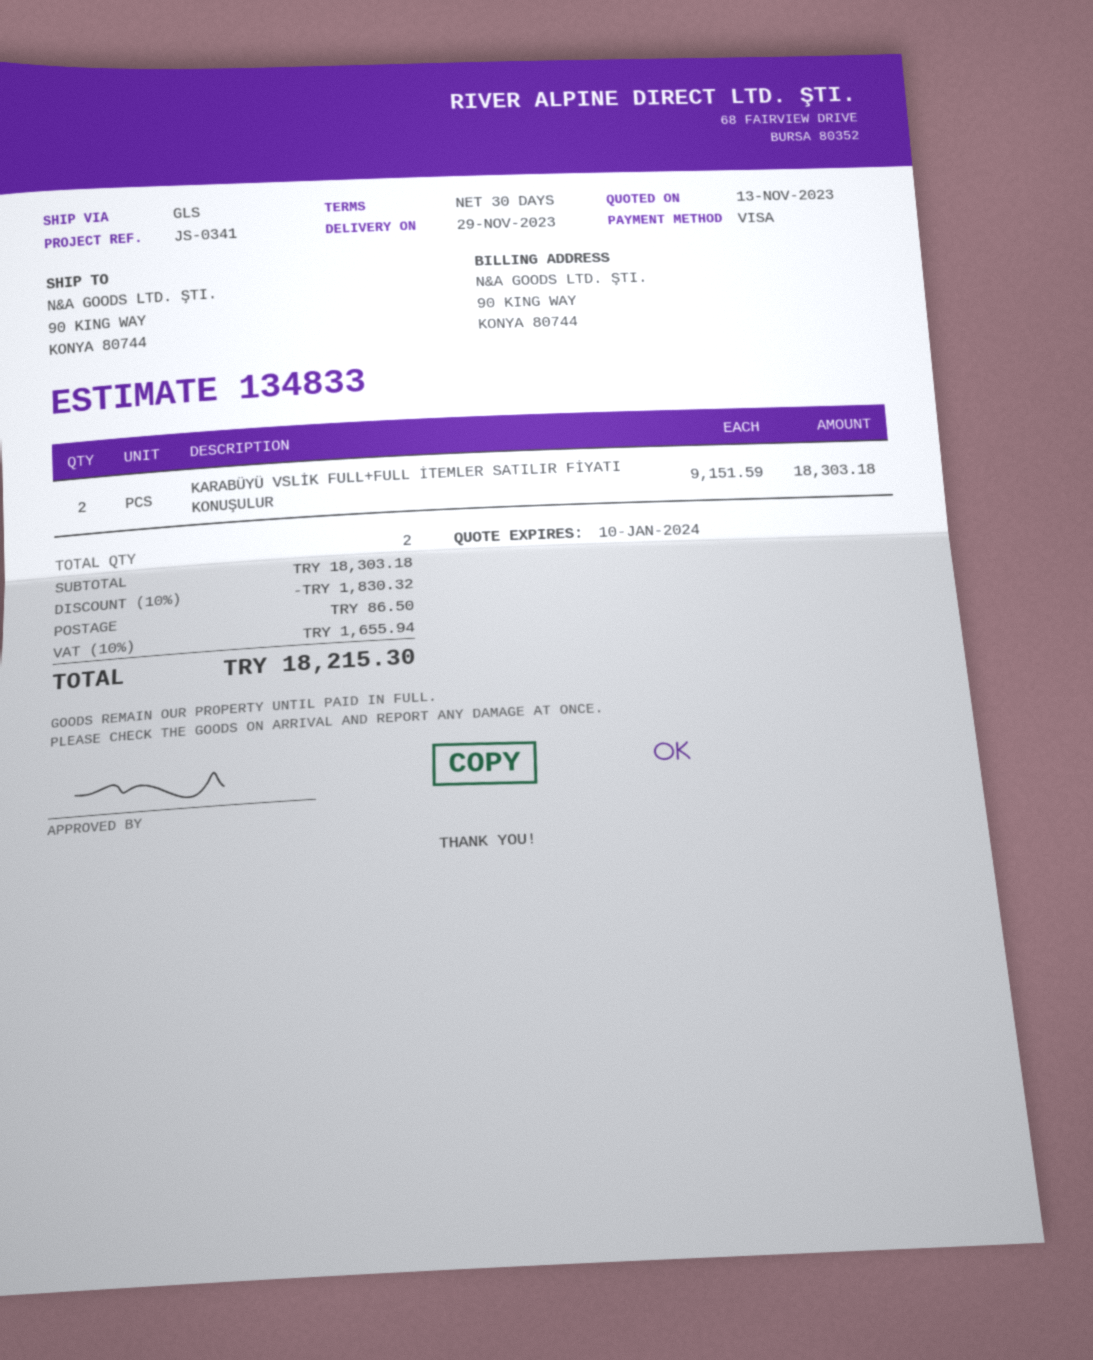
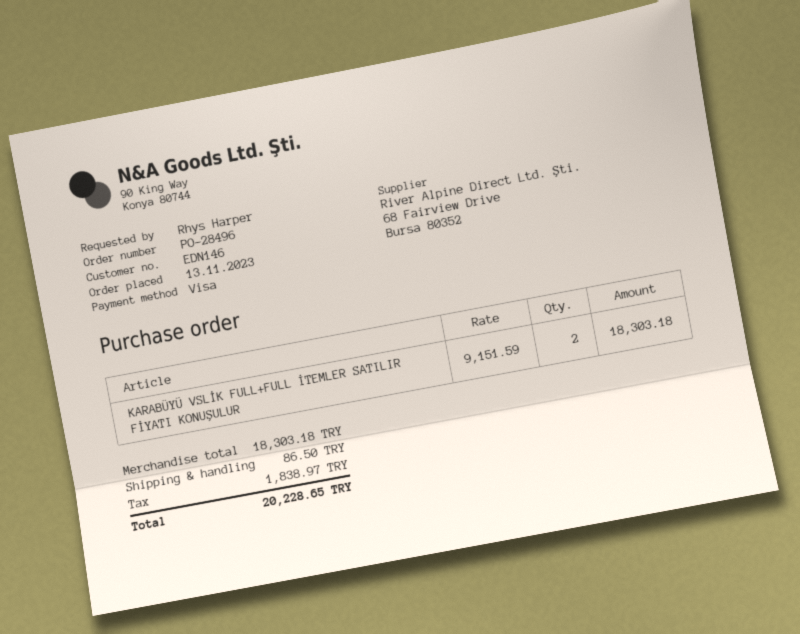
discount: 10% = 1830.32 -> none
tax: 1655.94 -> 1838.97
total: 18215.30 -> 20228.65

